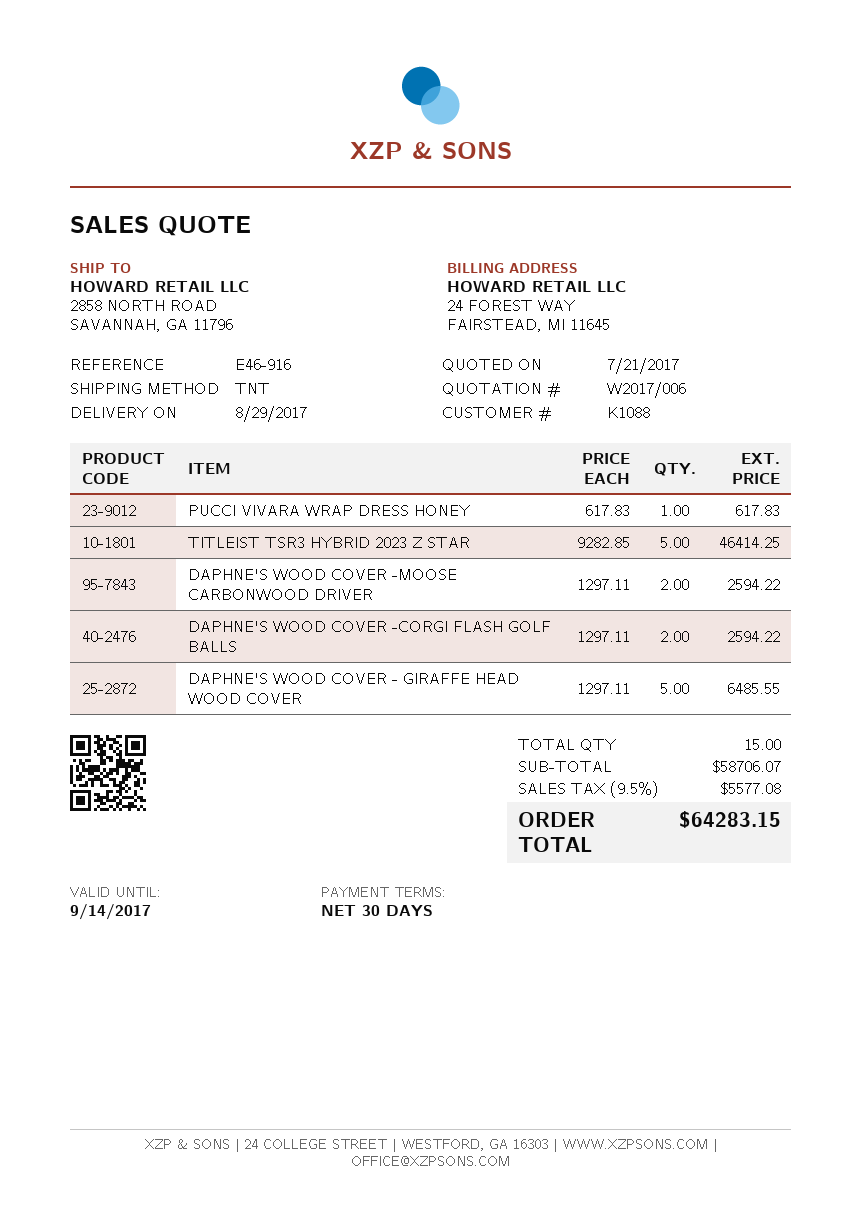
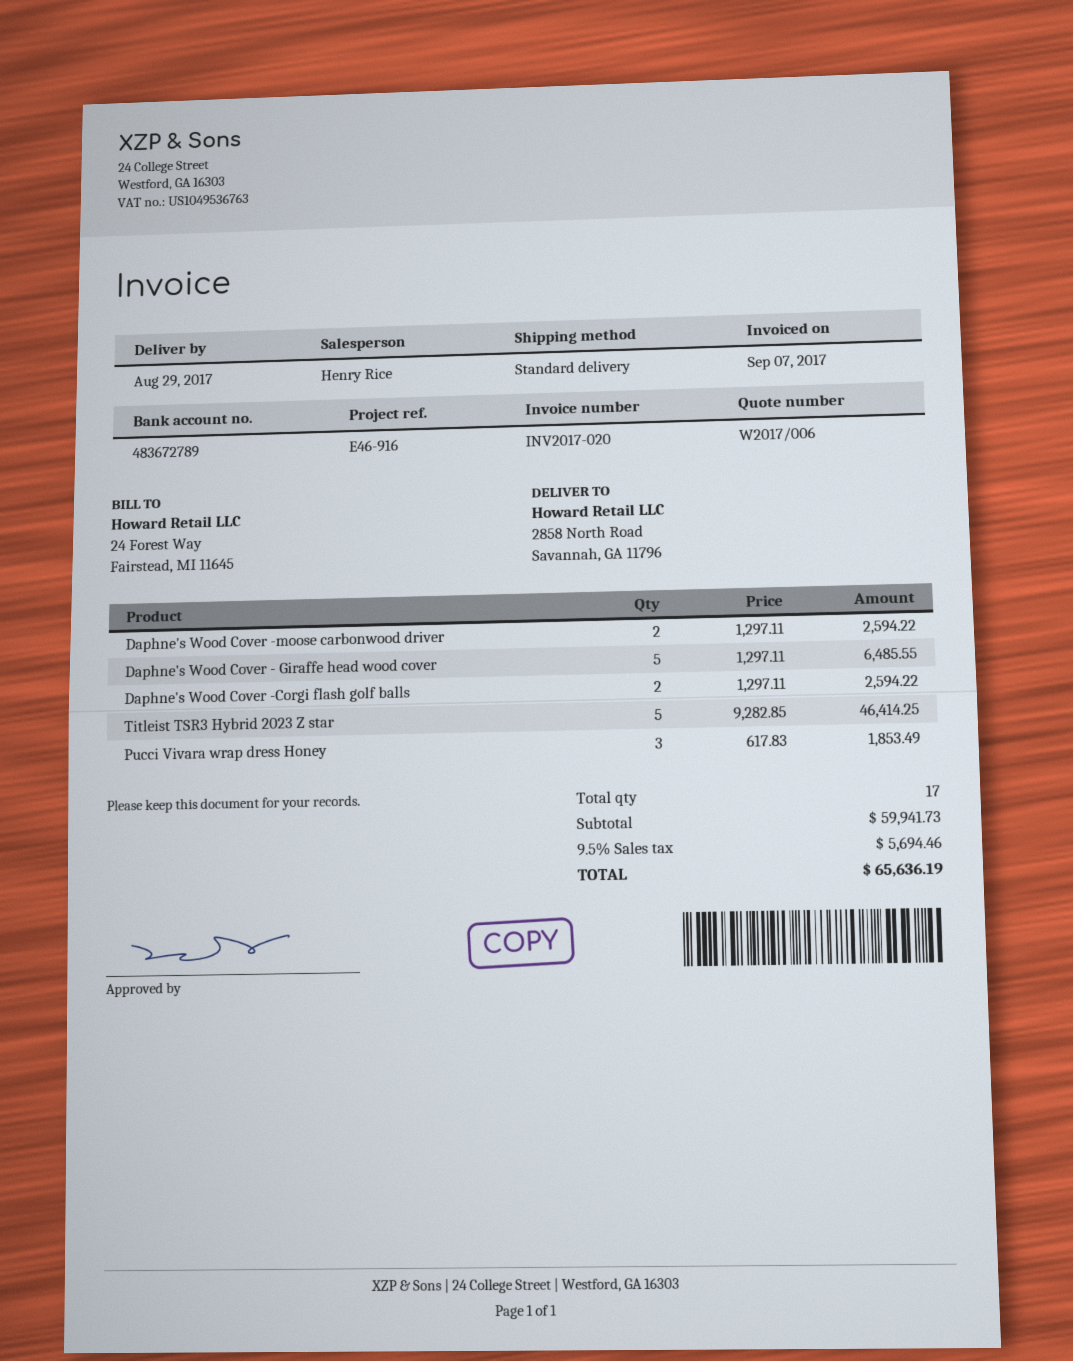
shipping method: TNT -> standard
PUCCI VIVARA WRAP DRESS HONEY: 1 x 617.83 = 617.83 -> 3 x 617.83 = 1853.49
total quantity: 15 -> 17
subtotal: 58706.07 -> 59941.73
tax: 9.5% = 5577.08 -> 9.5% = 5694.46
total: 64283.15 -> 65636.19

